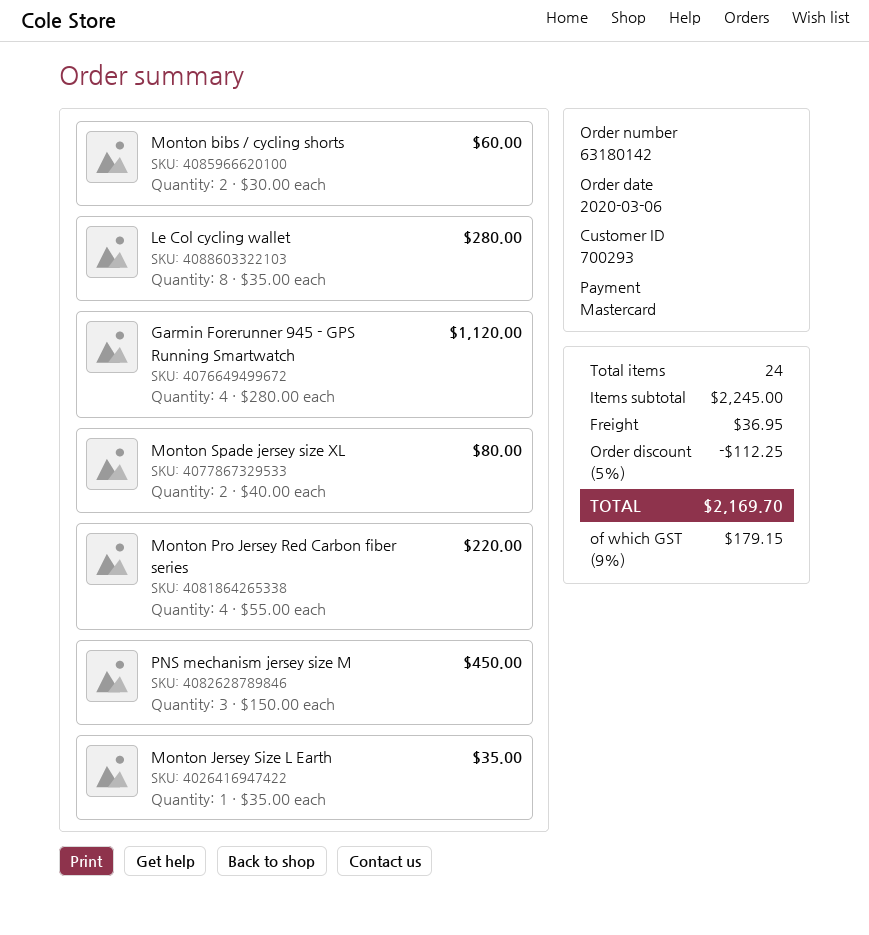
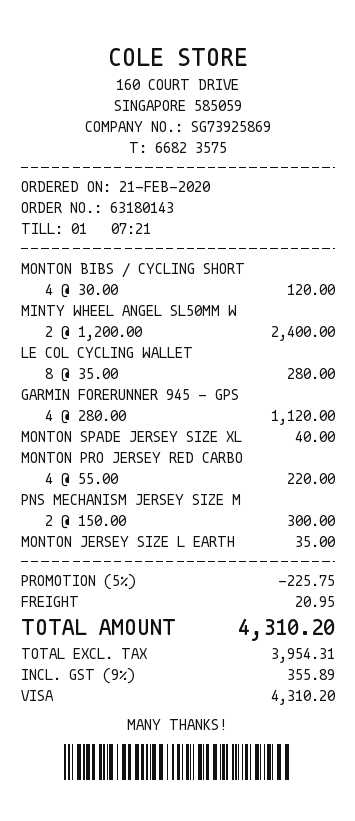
order number: 63180142 -> 63180143
order date: 2020-03-06 -> 2020-02-21
payment method: Mastercard -> Visa
Monton bibs / cycling shorts: 2 x 30.00 = 60.00 -> 4 x 30.00 = 120.00
Monton Spade jersey size XL: 2 x 40.00 = 80.00 -> 1 x 40.00 = 40.00
PNS mechanism jersey size M: 3 x 150.00 = 450.00 -> 2 x 150.00 = 300.00
MINTY WHEEL ANGEL SL50MM W: none -> 2 x 1200.00 = 2400.00
discount: 5% = 112.25 -> 5% = 225.75
shipping: 36.95 -> 20.95
tax: 9% = 179.15 -> 9% = 355.89
total: 2169.70 -> 4310.20

